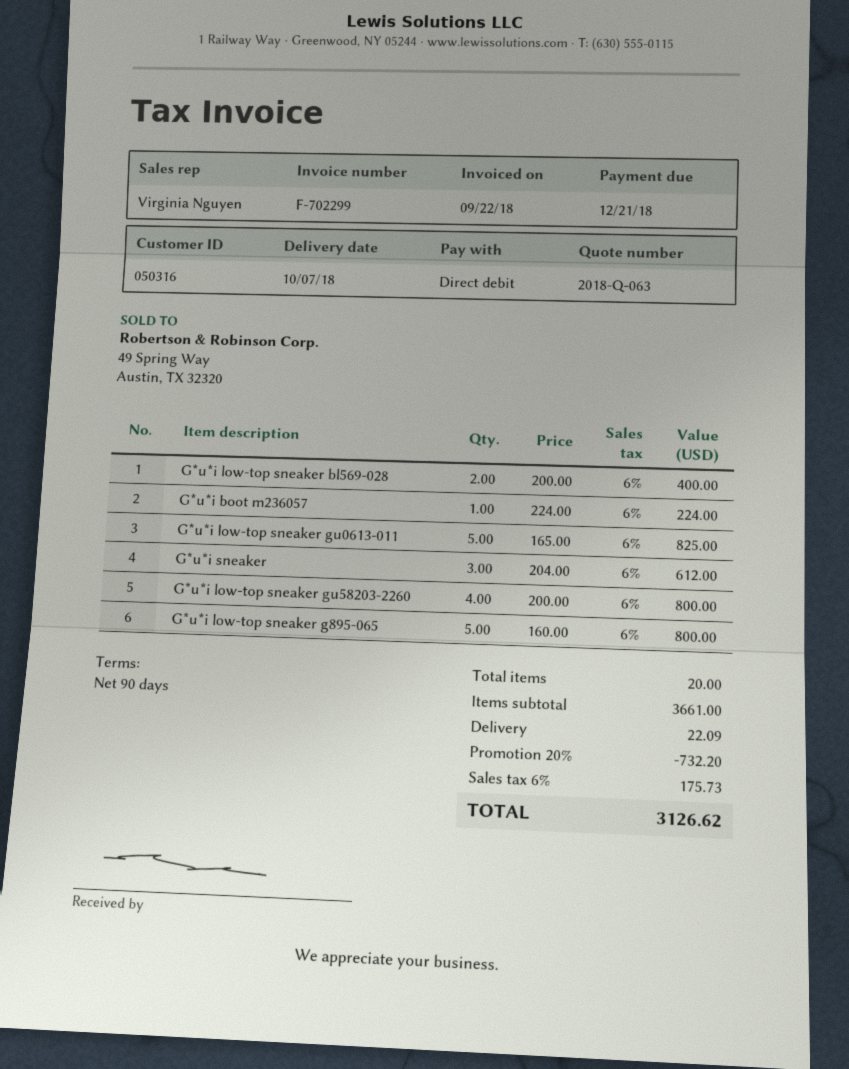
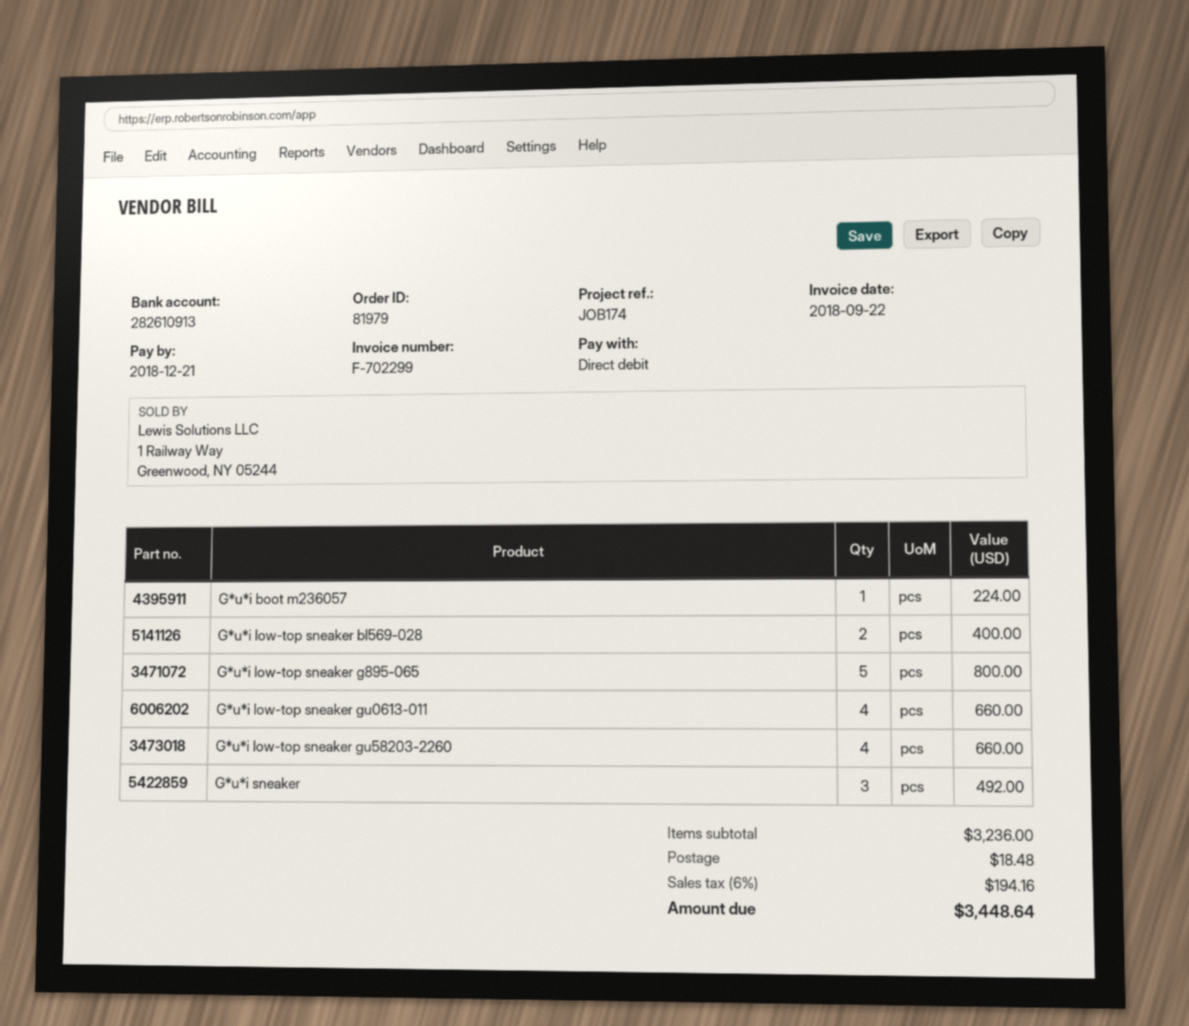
G*u*i low-top sneaker gu0613-011: 5 for 825.00 -> 4 for 660.00
G*u*i sneaker: 3 for 612.00 -> 3 for 492.00
G*u*i low-top sneaker gu58203-2260: 4 for 800.00 -> 4 for 660.00
subtotal: 3661.00 -> 3236.00
discount: 20% = 732.20 -> none
shipping: 22.09 -> 18.48
tax: 6% = 175.73 -> 6% = 194.16
total: 3126.62 -> 3448.64

